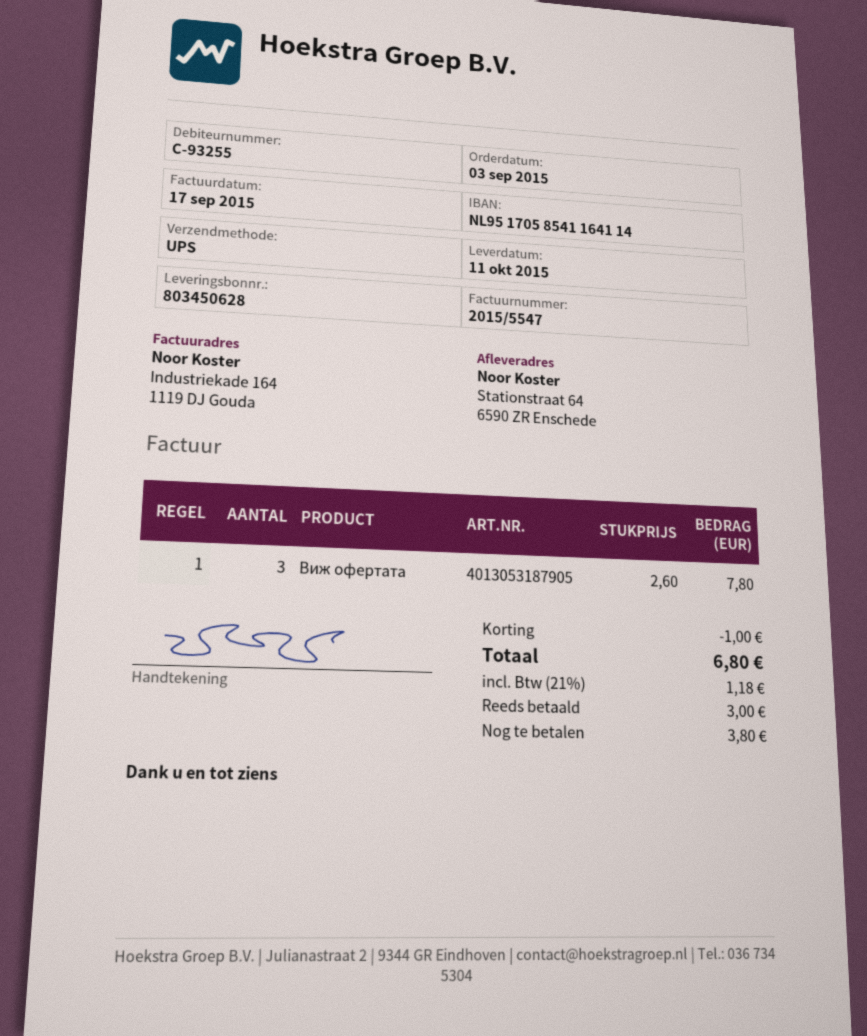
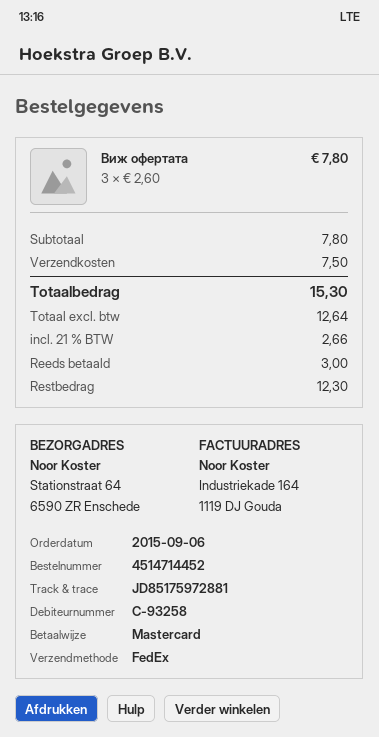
order date: 2015-09-03 -> 2015-09-06
customer number: C-93255 -> C-93258
shipping method: UPS -> FedEx
discount: 1.00 -> none
shipping: none -> 7.50
tax: 21% = 1.18 -> 21% = 2.66
total: 6.80 -> 15.30
balance: 3.80 -> 12.30

